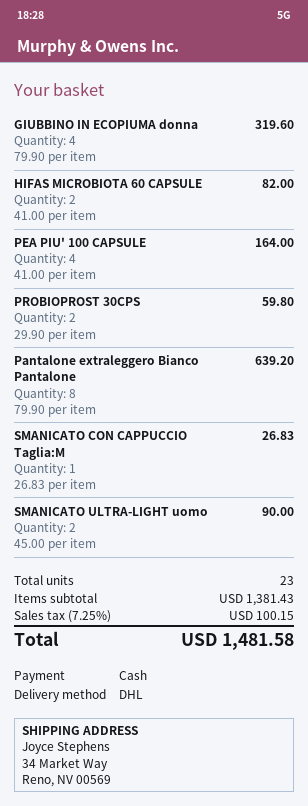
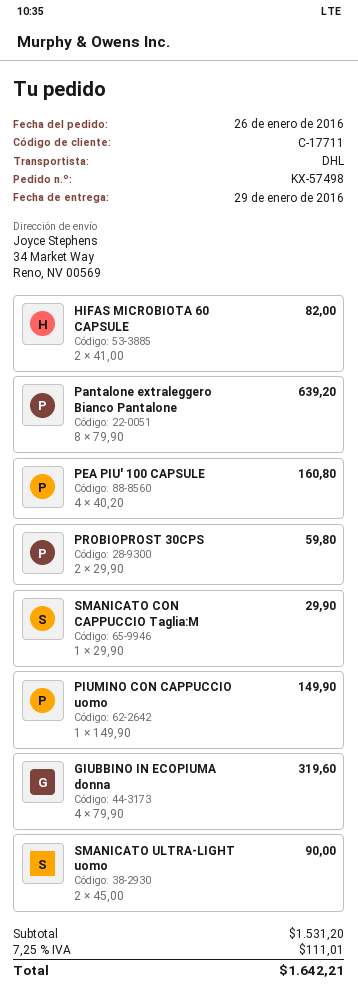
PEA PIU' 100 CAPSULE: 4 x 41.00 = 164.00 -> 4 x 40.20 = 160.80
SMANICATO CON CAPPUCCIO Taglia:M: 1 x 26.83 = 26.83 -> 1 x 29.90 = 29.90
PIUMINO CON CAPPUCCIO uomo: none -> 1 x 149.90 = 149.90
subtotal: 1381.43 -> 1531.20
tax: 7.25% = 100.15 -> 7.25% = 111.01
total: 1481.58 -> 1642.21

